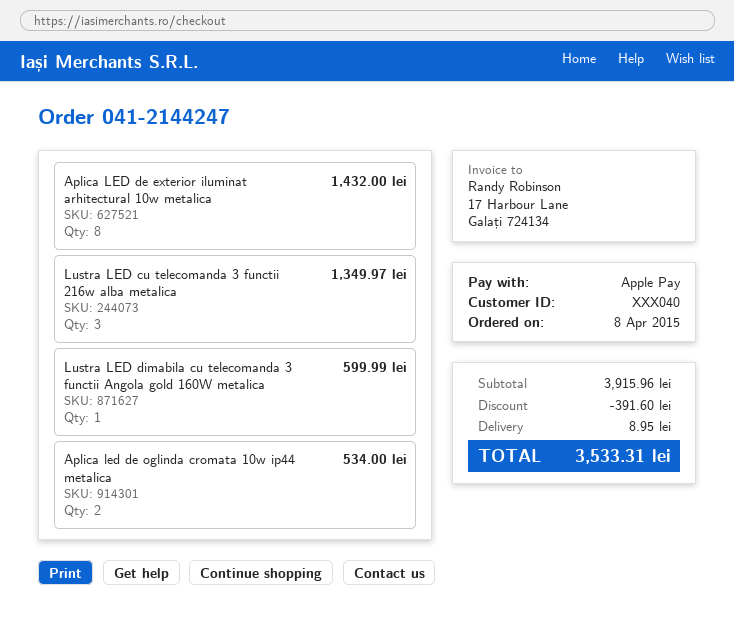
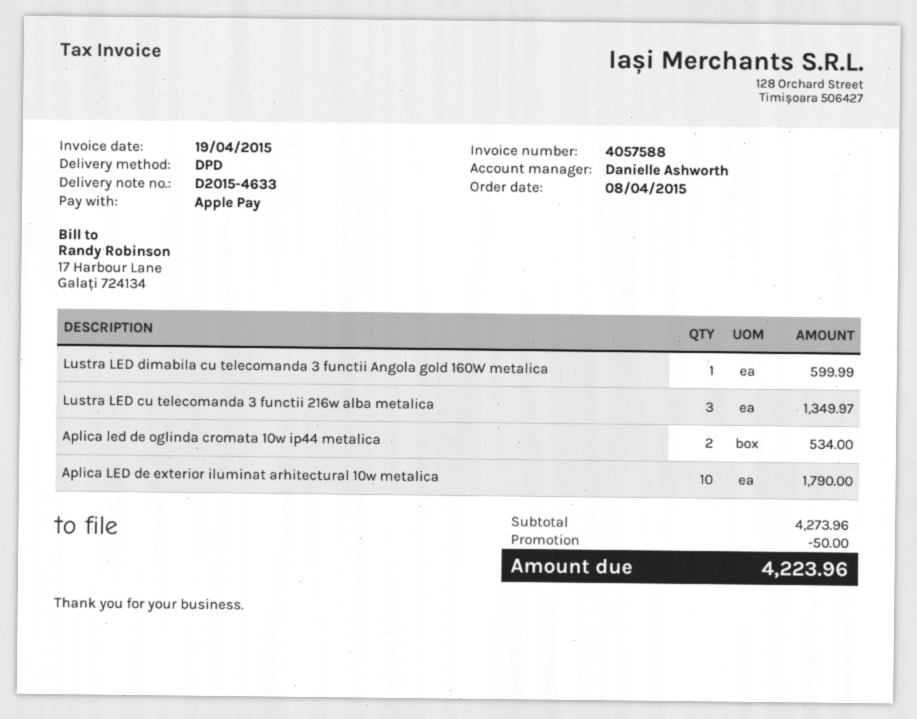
Aplica LED de exterior iluminat arhitectural 10w metalica: 8 for 1432.00 -> 10 for 1790.00
subtotal: 3915.96 -> 4273.96
discount: 391.60 -> 50.00
shipping: 8.95 -> none
total: 3533.31 -> 4223.96

